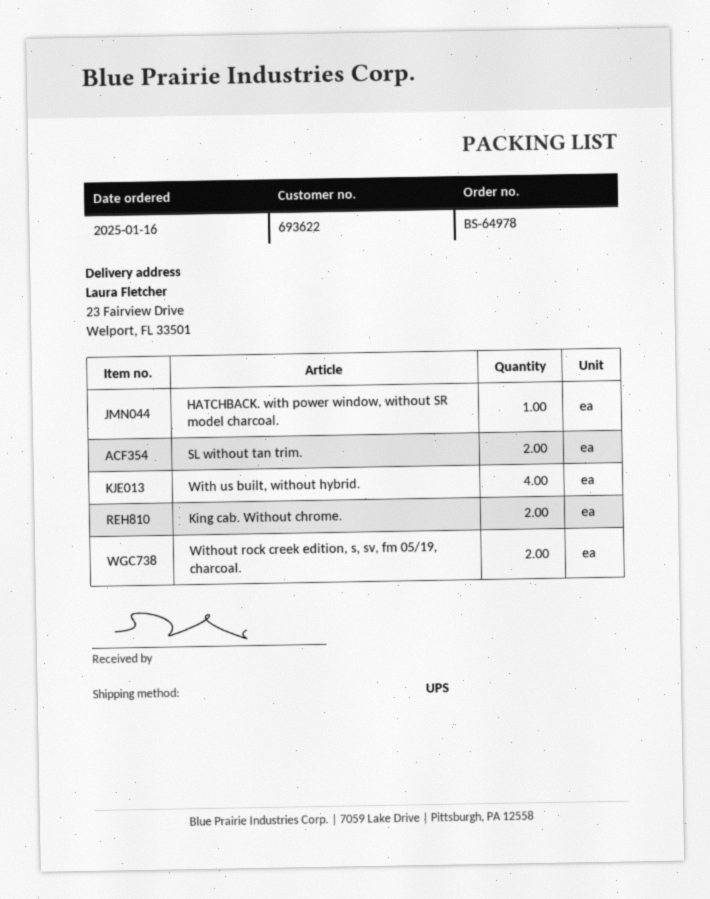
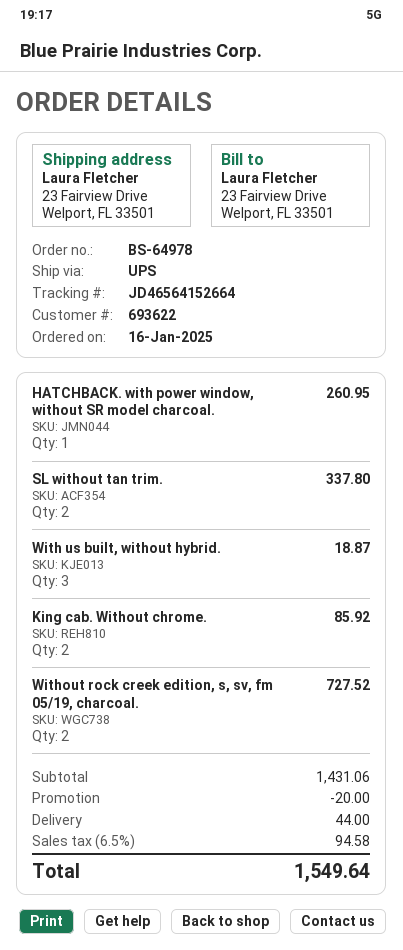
With us built, without hybrid.: 4 -> 3

